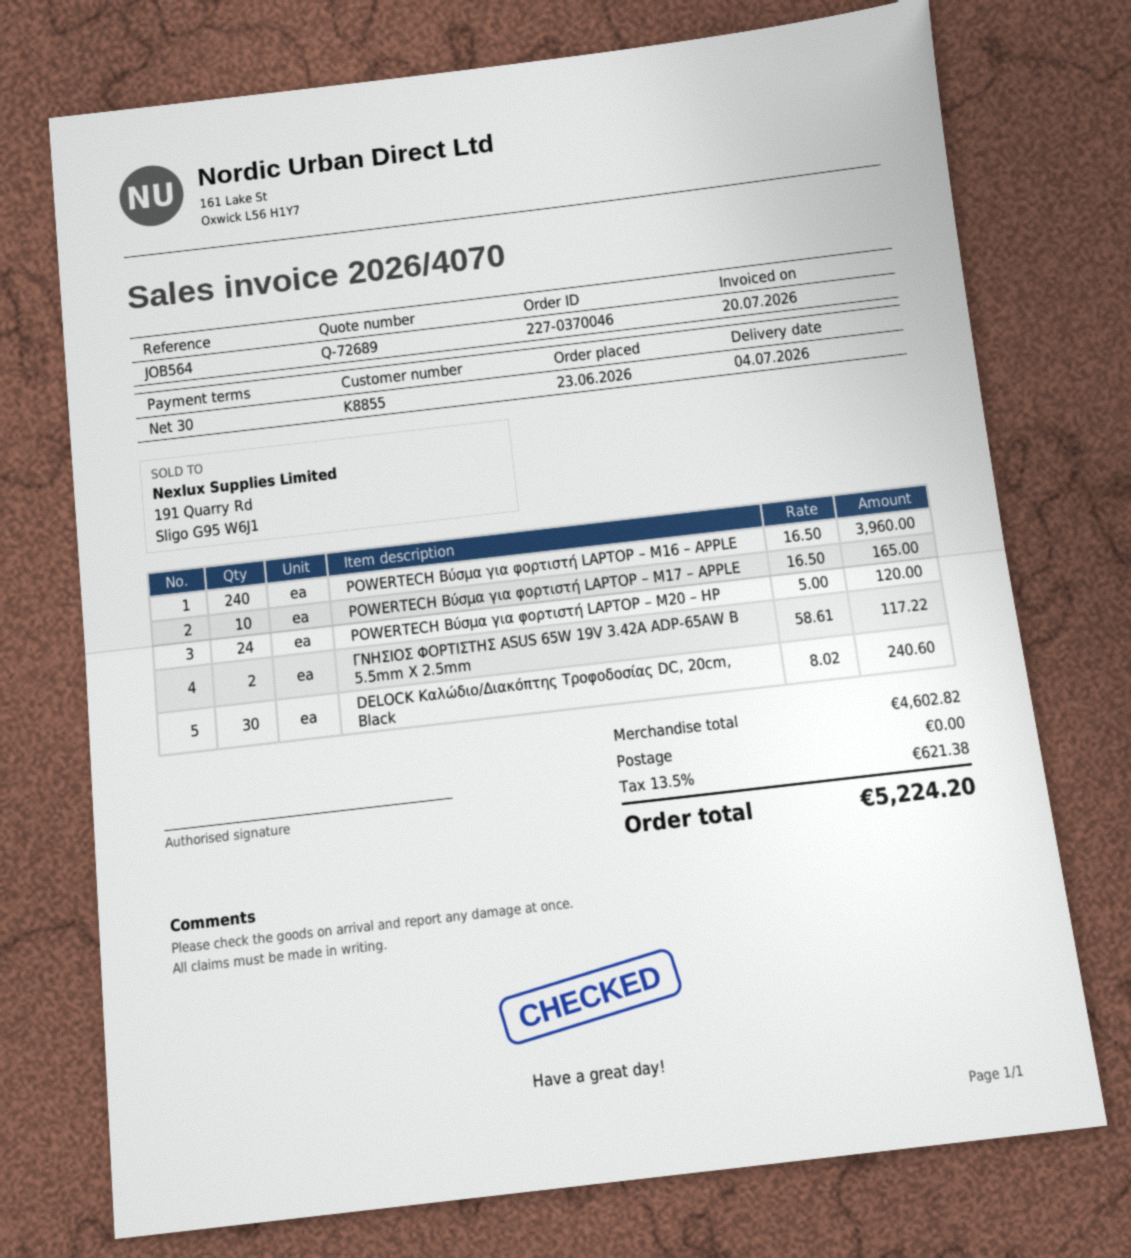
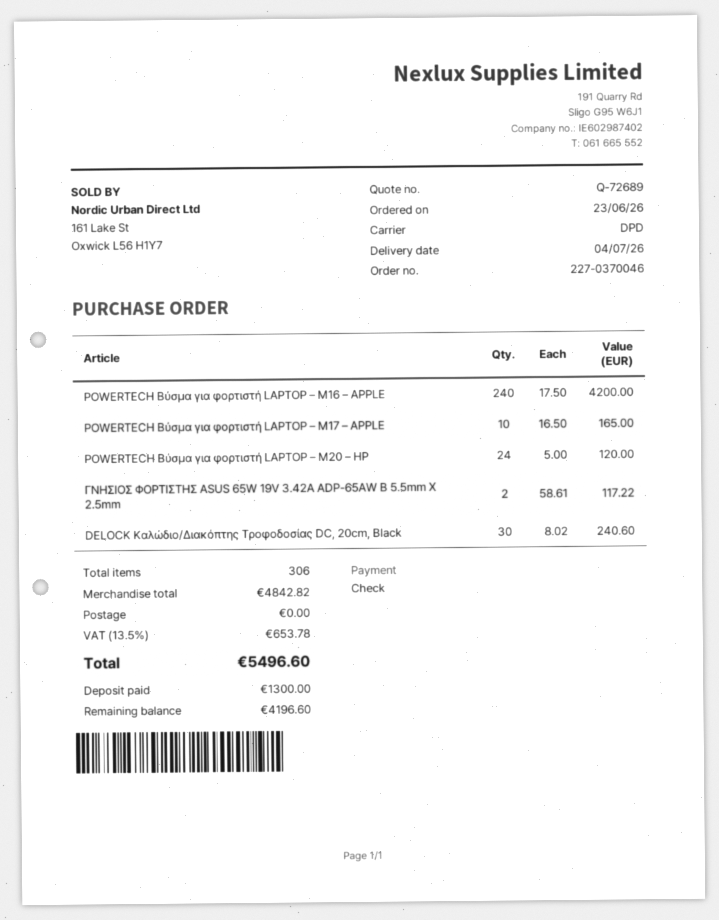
POWERTECH Βύσμα για φορτιστή LAPTOP – M16 – APPLE: 240 x 16.50 = 3960.00 -> 240 x 17.50 = 4200.00
subtotal: 4602.82 -> 4842.82
tax: 13.5% = 621.38 -> 13.5% = 653.78
total: 5224.20 -> 5496.60

